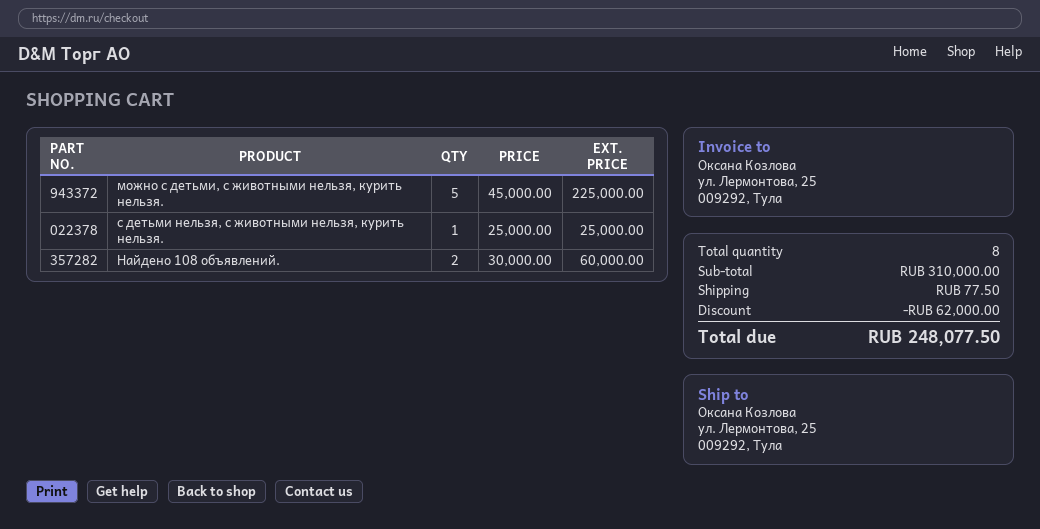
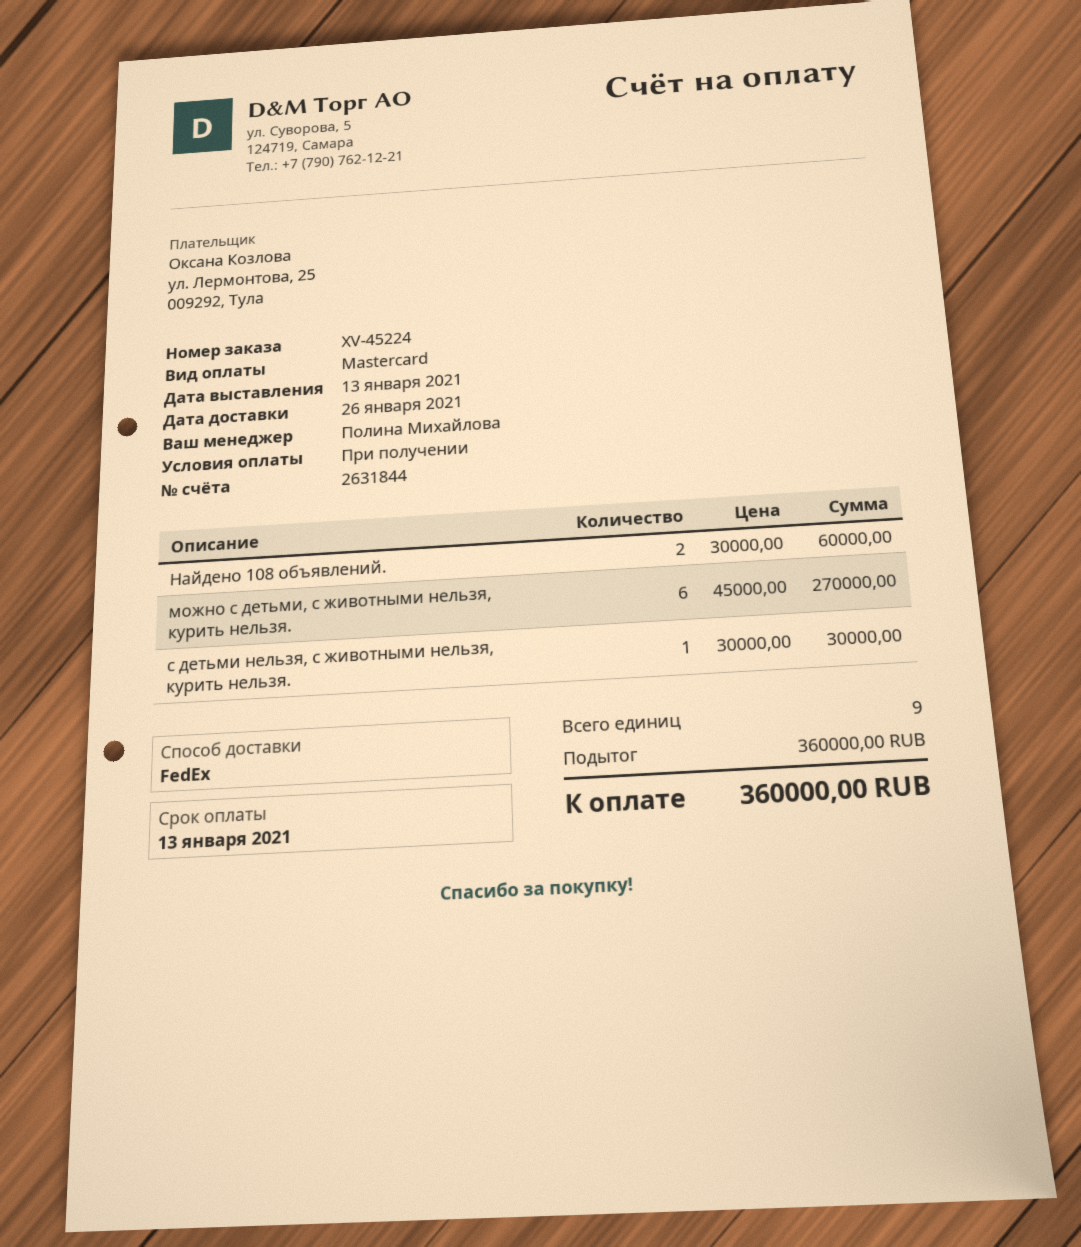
можно с детьми, с животными нельзя, курить нельзя.: 5 x 45000.00 = 225000.00 -> 6 x 45000.00 = 270000.00
с детьми нельзя, с животными нельзя, курить нельзя.: 1 x 25000.00 = 25000.00 -> 1 x 30000.00 = 30000.00
total quantity: 8 -> 9
subtotal: 310000.00 -> 360000.00
discount: 62000.00 -> none
shipping: 77.50 -> none
total: 248077.50 -> 360000.00

